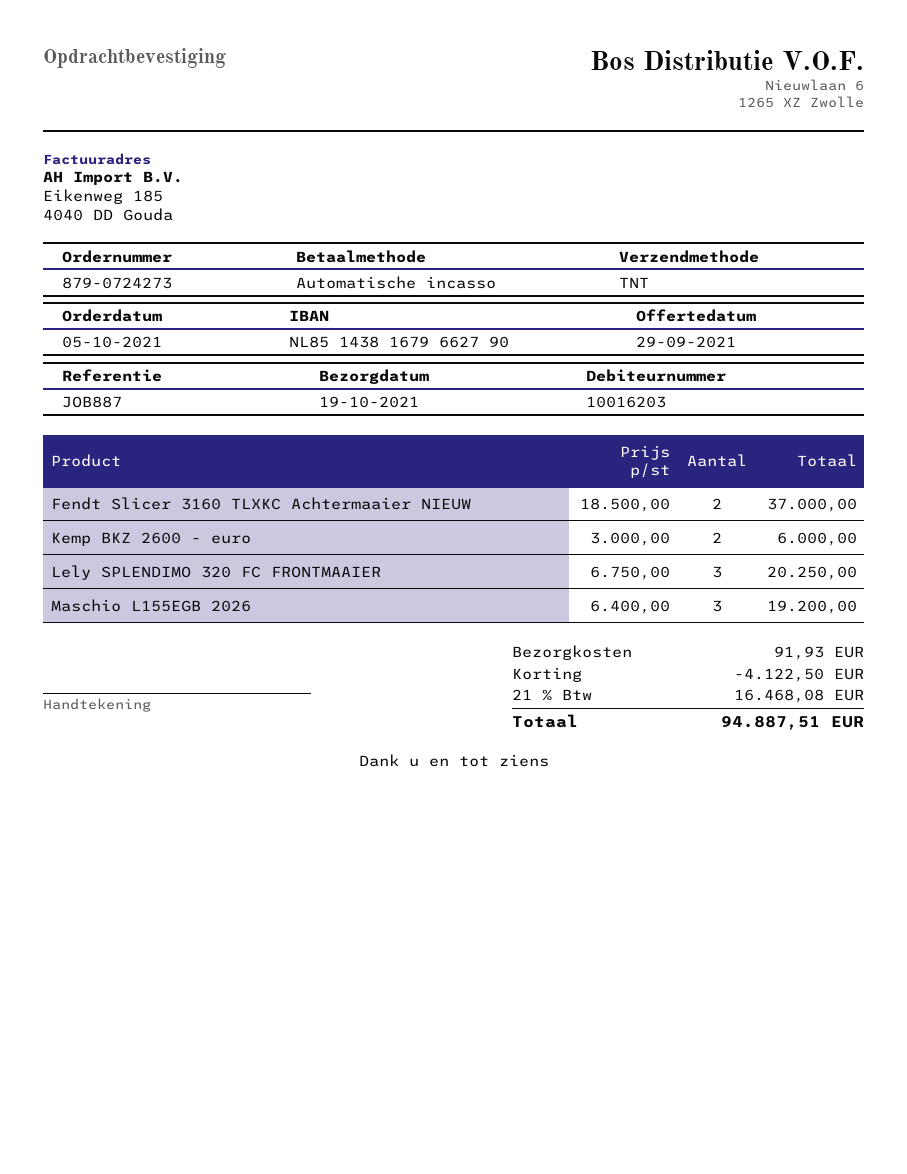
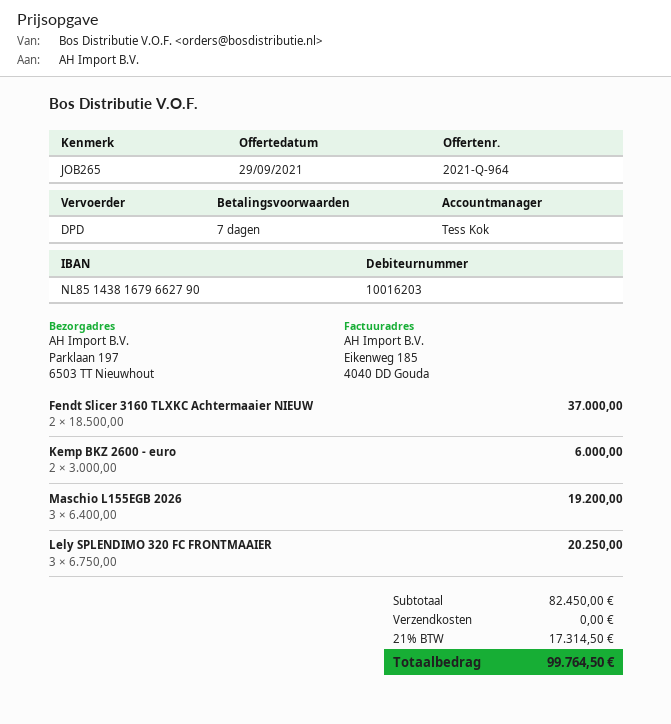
reference: JOB887 -> JOB265
shipping method: TNT -> DPD
discount: 4122.50 -> none
shipping: 91.93 -> 0.00
tax: 21% = 16468.08 -> 21% = 17314.50
total: 94887.51 -> 99764.50

